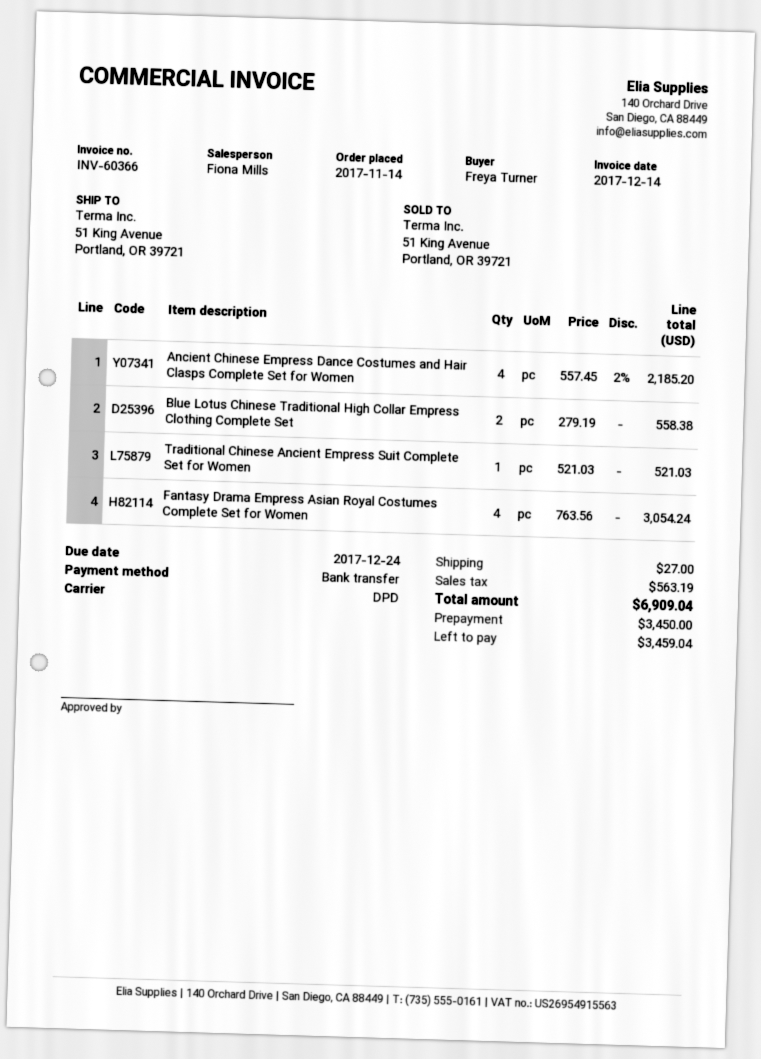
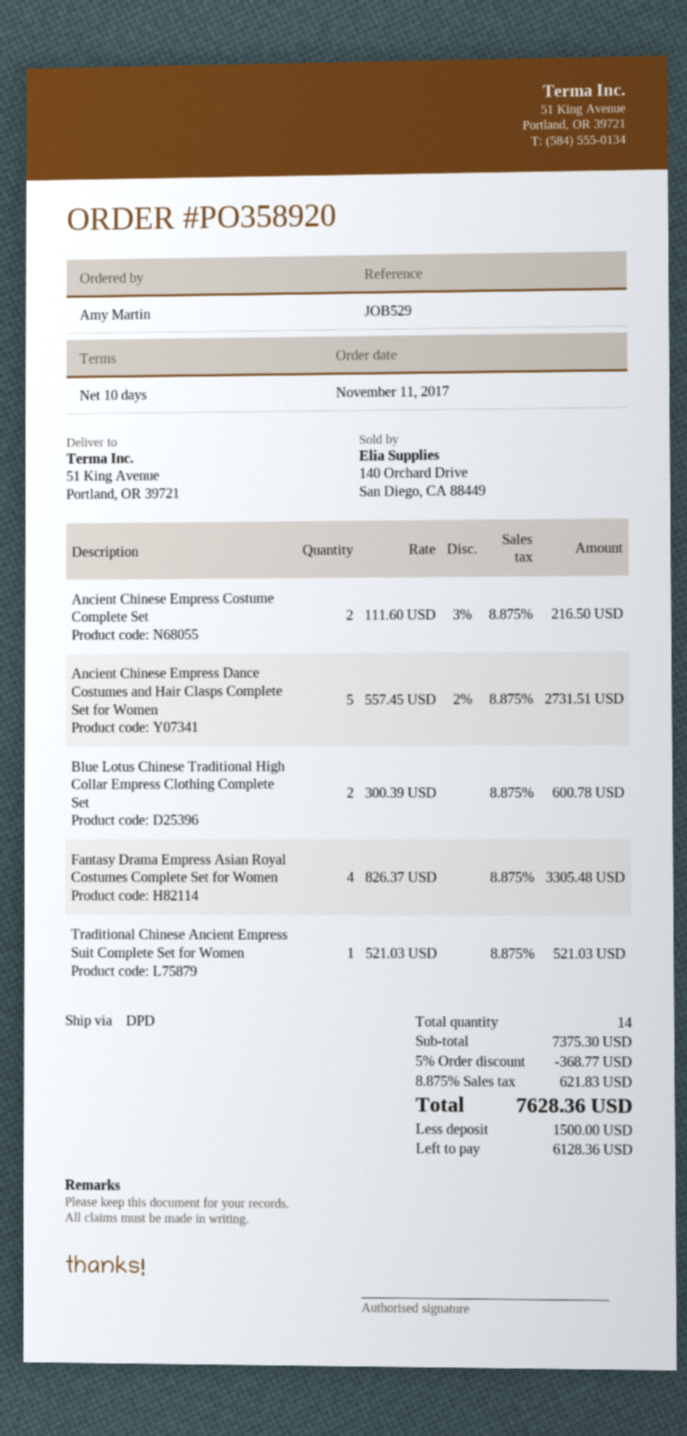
order date: 2017-11-14 -> 2017-11-11
ordered by: Freya Turner -> Amy Martin
Ancient Chinese Empress Dance Costumes and Hair Clasps Complete Set for Women: 4 x 557.45 - 2% = 2185.20 -> 5 x 557.45 - 2% = 2731.51
Blue Lotus Chinese Traditional High Collar Empress Clothing Complete Set: 2 x 279.19 = 558.38 -> 2 x 300.39 = 600.78
Fantasy Drama Empress Asian Royal Costumes Complete Set for Women: 4 x 763.56 = 3054.24 -> 4 x 826.37 = 3305.48
Ancient Chinese Empress Costume Complete Set: none -> 2 x 111.60 - 3% = 216.50
discount: none -> 5% = 368.77
shipping: 27.00 -> none
tax: 563.19 -> 621.83
total: 6909.04 -> 7628.36
deposit: 3450.00 -> 1500.00
balance: 3459.04 -> 6128.36

